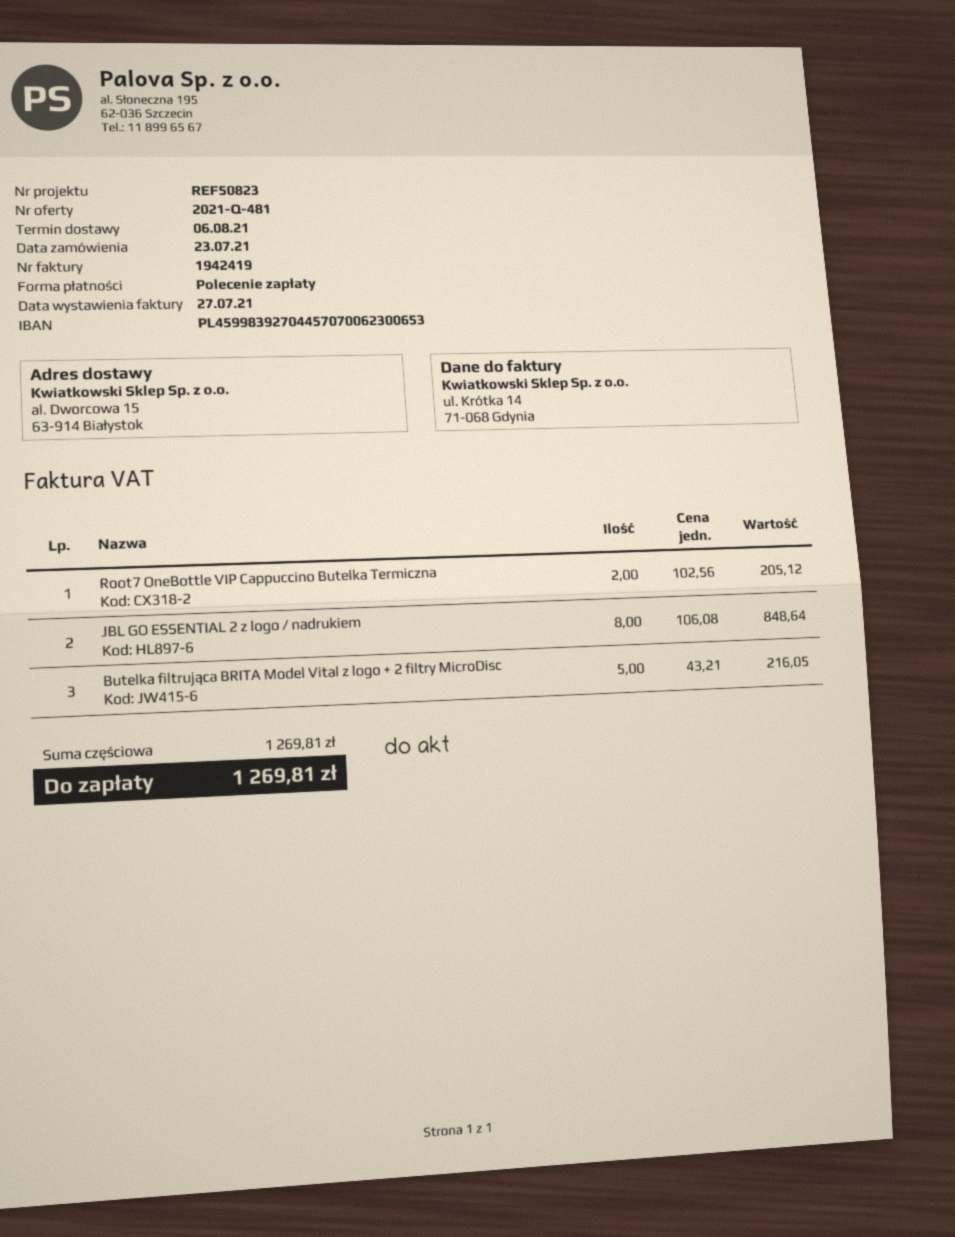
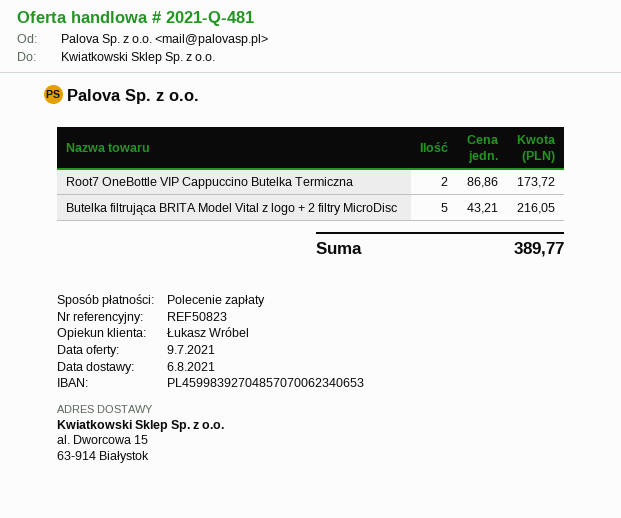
bank account: PL45998392704457070062300653 -> PL45998392704857070062340653
Root7 OneBottle VIP Cappuccino Butelka Termiczna: 2 x 102.56 = 205.12 -> 2 x 86.86 = 173.72
JBL GO ESSENTIAL 2 z logo / nadrukiem: 8 x 106.08 = 848.64 -> none
total: 1269.81 -> 389.77

